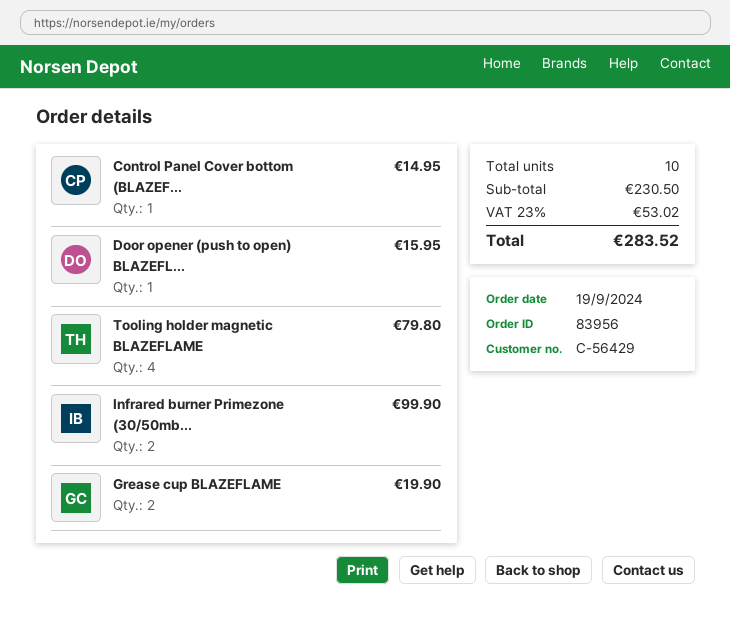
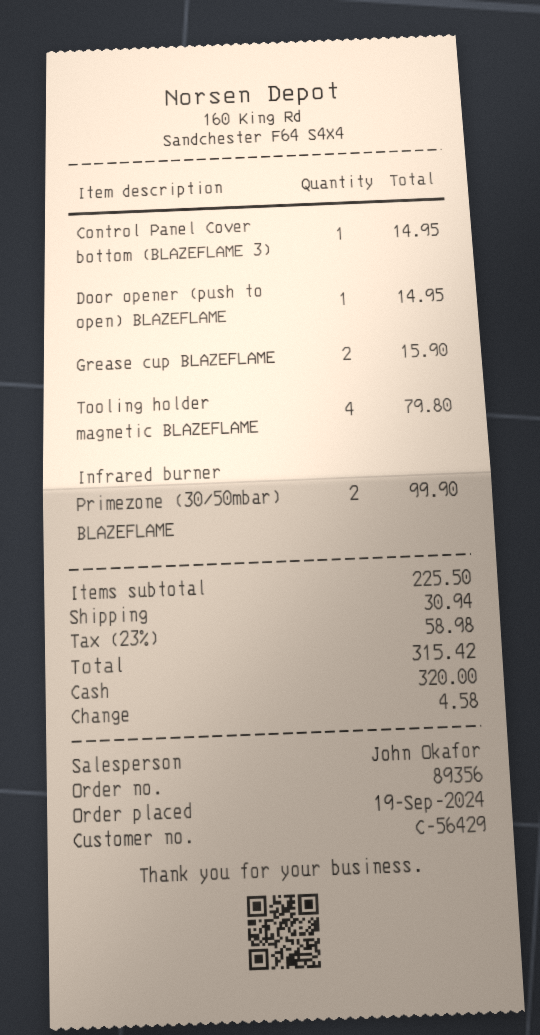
order number: 83956 -> 89356
Door opener (push to open) BLAZEFL...: 1 for 15.95 -> 1 for 14.95
Grease cup BLAZEFLAME: 2 for 19.90 -> 2 for 15.90
subtotal: 230.50 -> 225.50
shipping: none -> 30.94
tax: 23% = 53.02 -> 23% = 58.98
total: 283.52 -> 315.42

